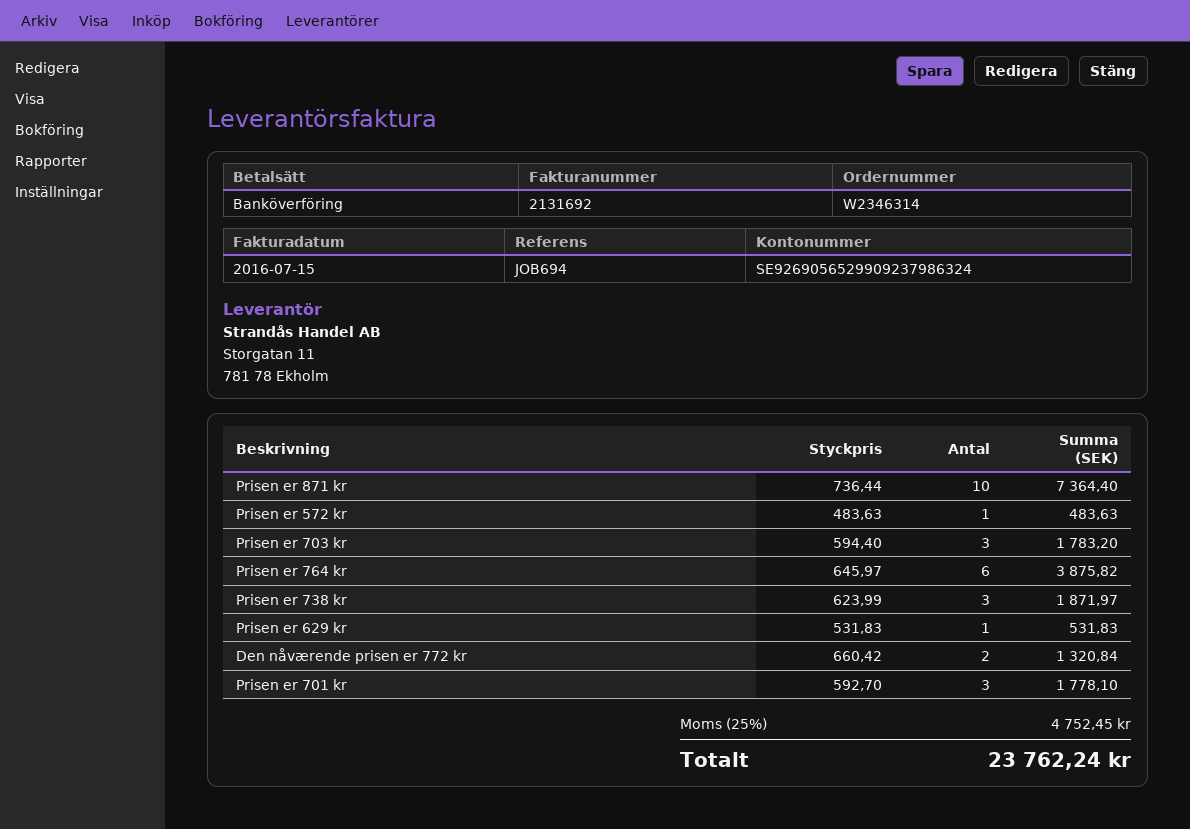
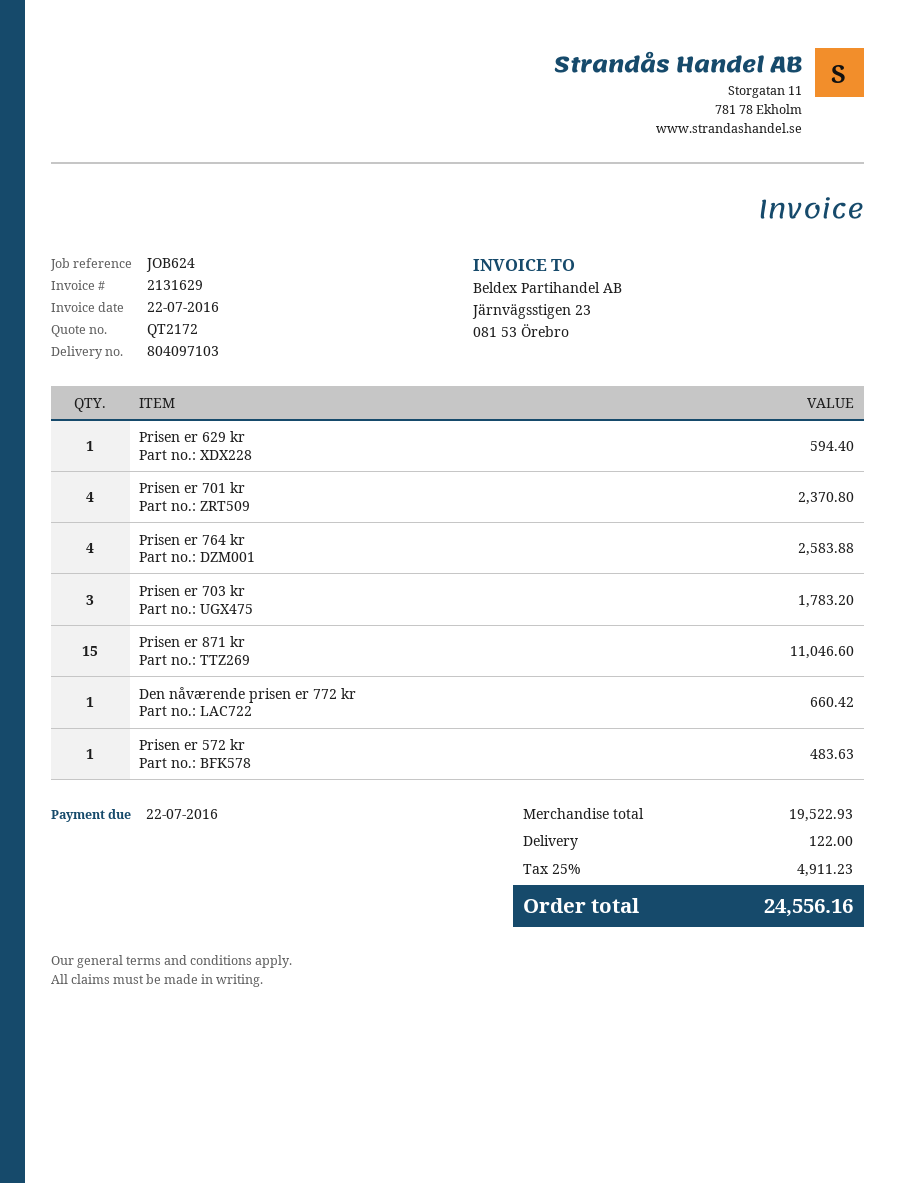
invoice number: 2131692 -> 2131629
invoice date: 2016-07-15 -> 2016-07-22
reference: JOB694 -> JOB624
Prisen er 871 kr: 10 for 7364.40 -> 15 for 11046.60
Prisen er 764 kr: 6 for 3875.82 -> 4 for 2583.88
Prisen er 738 kr: 3 for 1871.97 -> none
Prisen er 629 kr: 1 for 531.83 -> 1 for 594.40
Den nåværende prisen er 772 kr: 2 for 1320.84 -> 1 for 660.42
Prisen er 701 kr: 3 for 1778.10 -> 4 for 2370.80
shipping: none -> 122.00
tax: 25% = 4752.45 -> 25% = 4911.23
total: 23762.24 -> 24556.16

